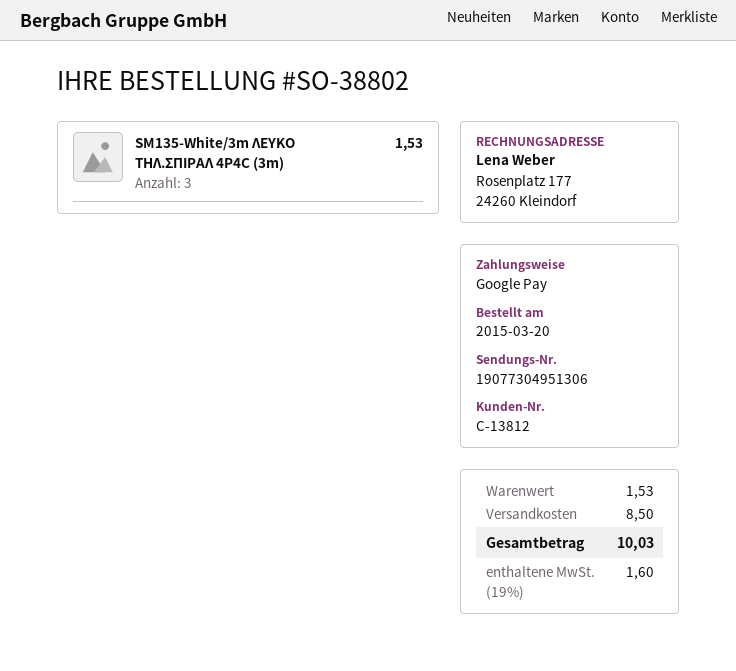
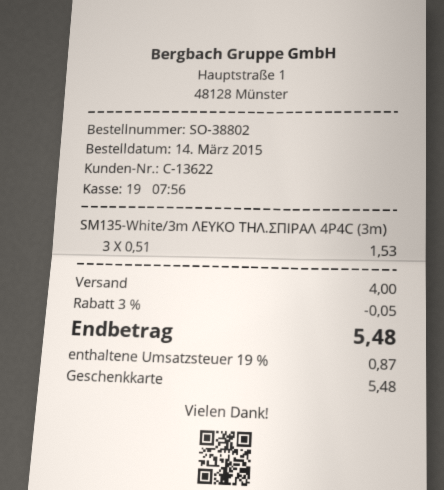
order date: 2015-03-20 -> 2015-03-14
customer number: C-13812 -> C-13622
payment method: Google Pay -> gift card
discount: none -> 3% = 0.05
shipping: 8.50 -> 4.00
tax: 19% = 1.60 -> 19% = 0.87
total: 10.03 -> 5.48

